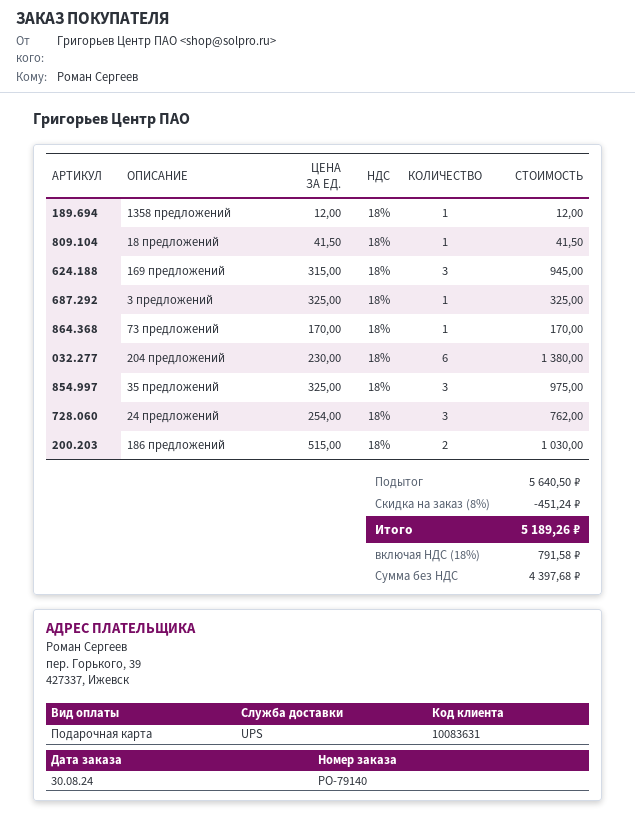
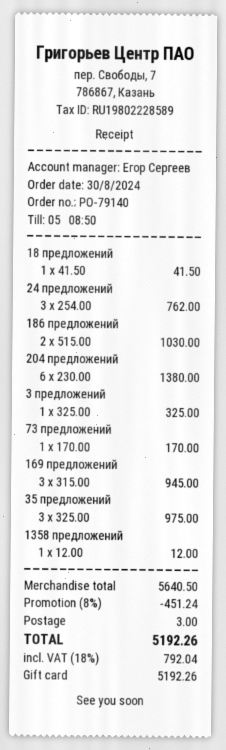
shipping: none -> 3.00
tax: 18% = 791.58 -> 18% = 792.04
total: 5189.26 -> 5192.26

